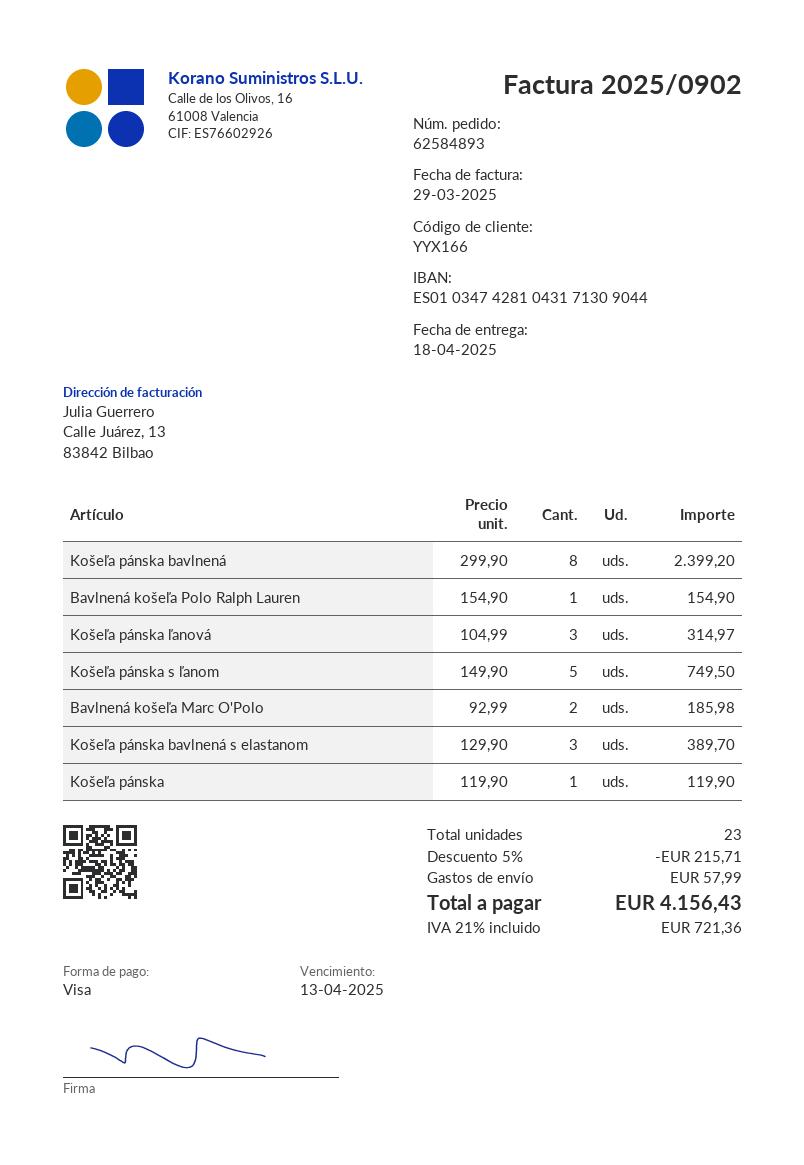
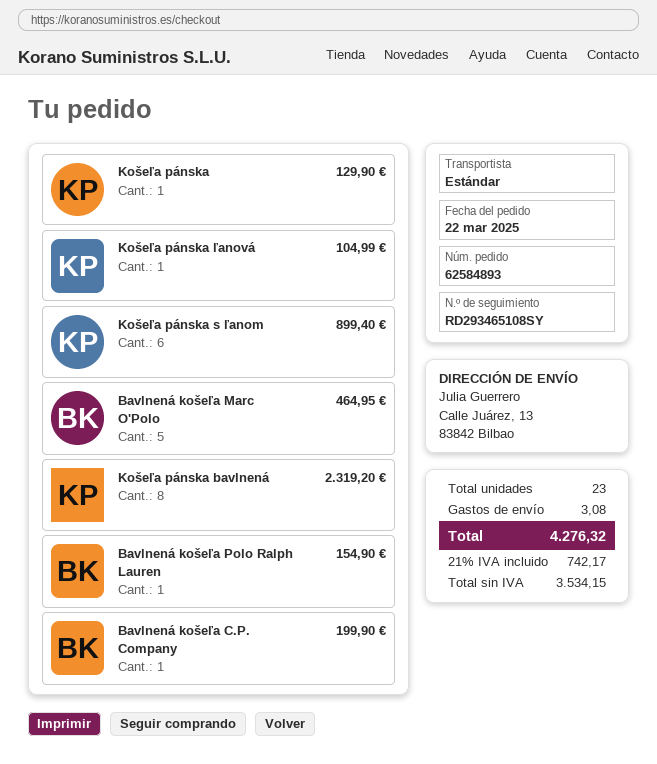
Košeľa pánska bavlnená: 8 for 2399.20 -> 8 for 2319.20
Košeľa pánska ľanová: 3 for 314.97 -> 1 for 104.99
Košeľa pánska s ľanom: 5 for 749.50 -> 6 for 899.40
Bavlnená košeľa Marc O'Polo: 2 for 185.98 -> 5 for 464.95
Košeľa pánska bavlnená s elastanom: 3 for 389.70 -> none
Košeľa pánska: 1 for 119.90 -> 1 for 129.90
Bavlnená košeľa C.P. Company: none -> 1 for 199.90
discount: 5% = 215.71 -> none
shipping: 57.99 -> 3.08
tax: 21% = 721.36 -> 21% = 742.17
total: 4156.43 -> 4276.32

